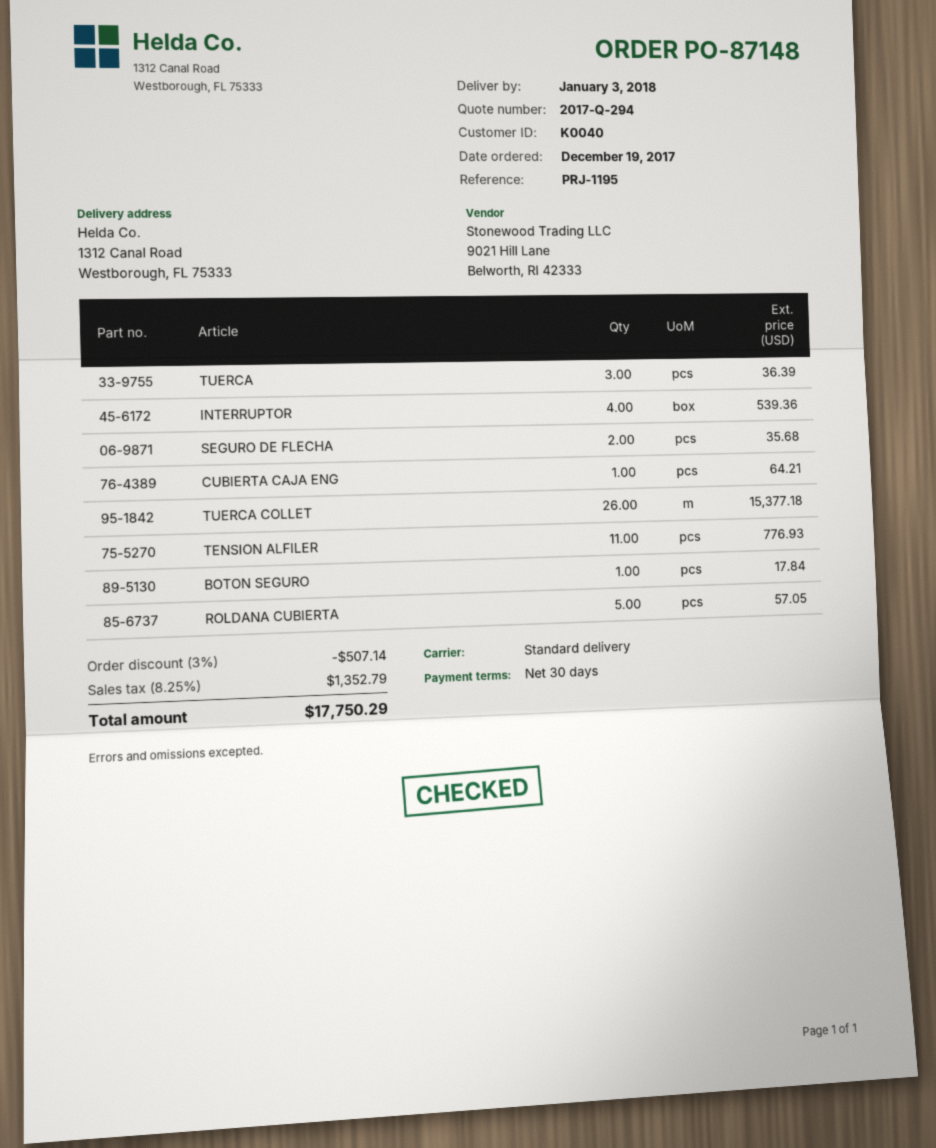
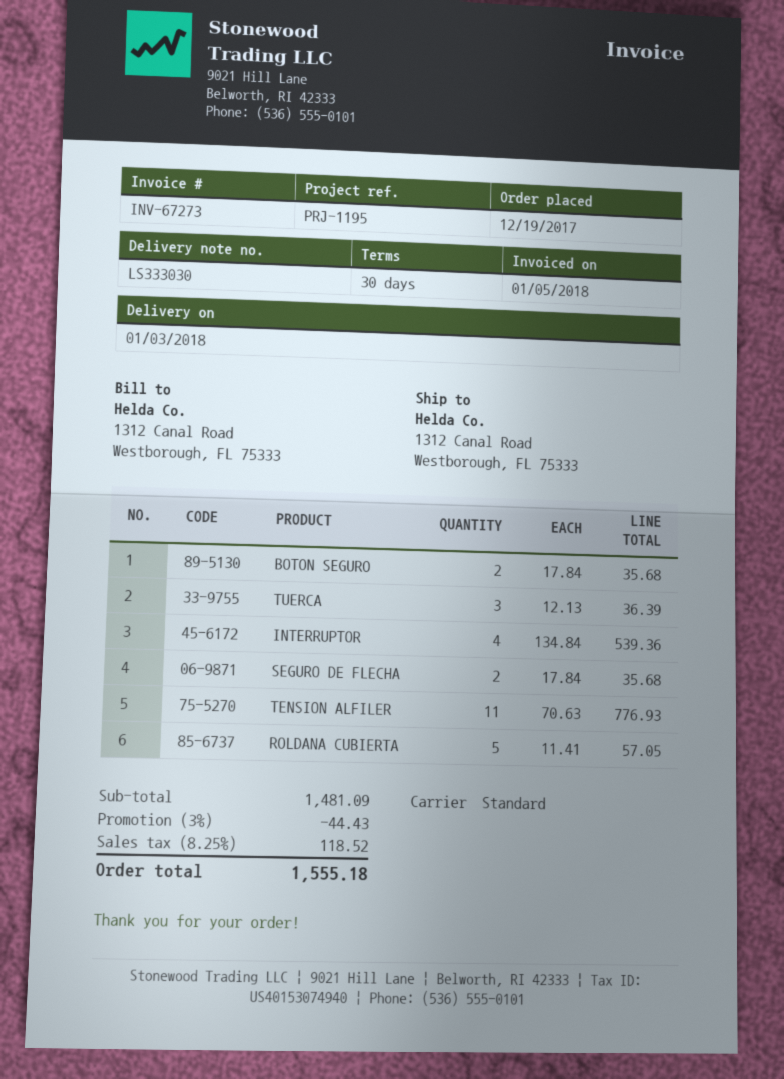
CUBIERTA CAJA ENG: 1 for 64.21 -> none
TUERCA COLLET: 26 for 15377.18 -> none
BOTON SEGURO: 1 for 17.84 -> 2 for 35.68
discount: 3% = 507.14 -> 3% = 44.43
tax: 8.25% = 1352.79 -> 8.25% = 118.52
total: 17750.29 -> 1555.18

